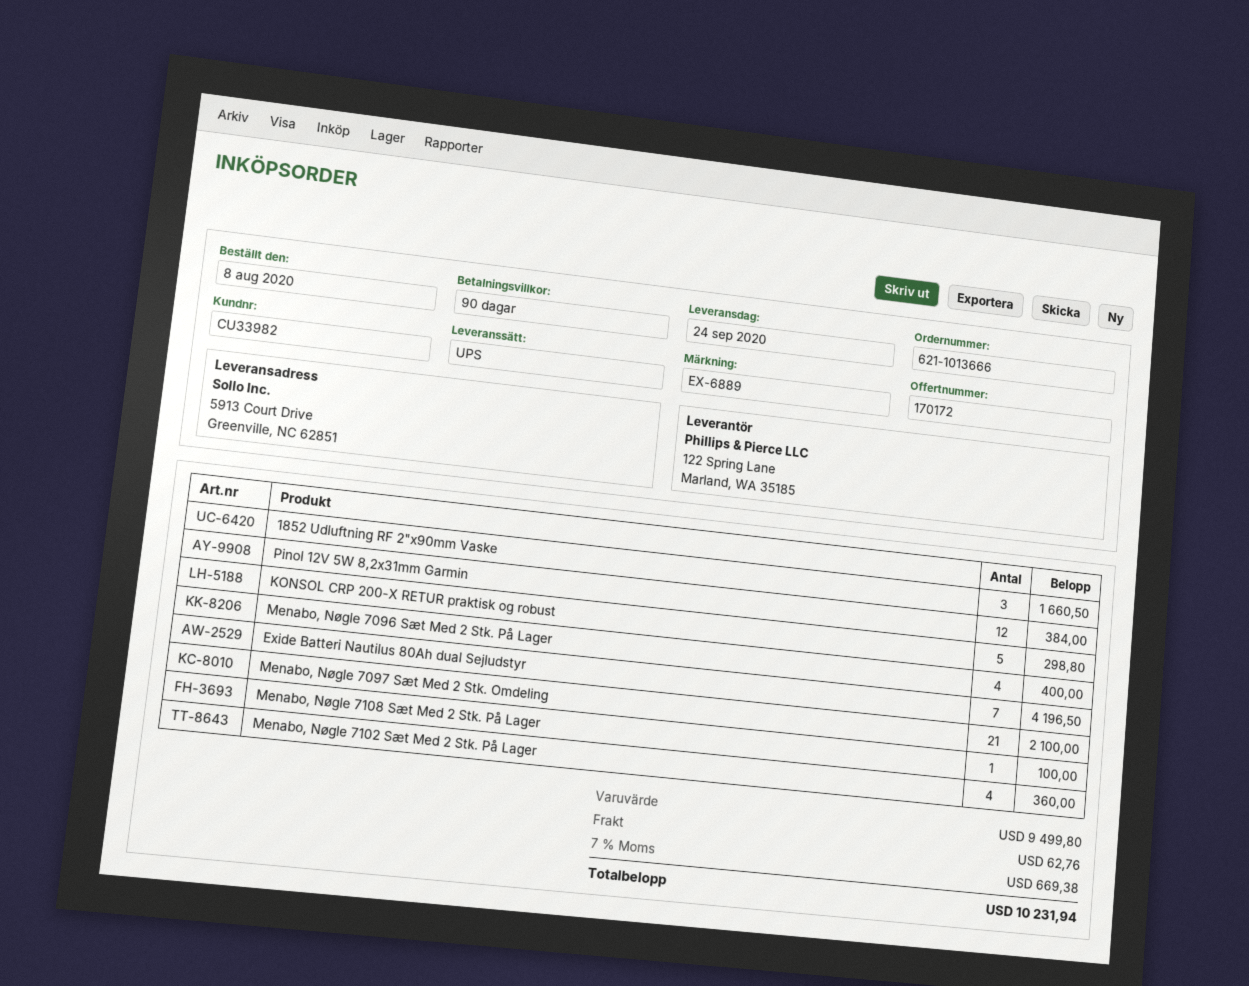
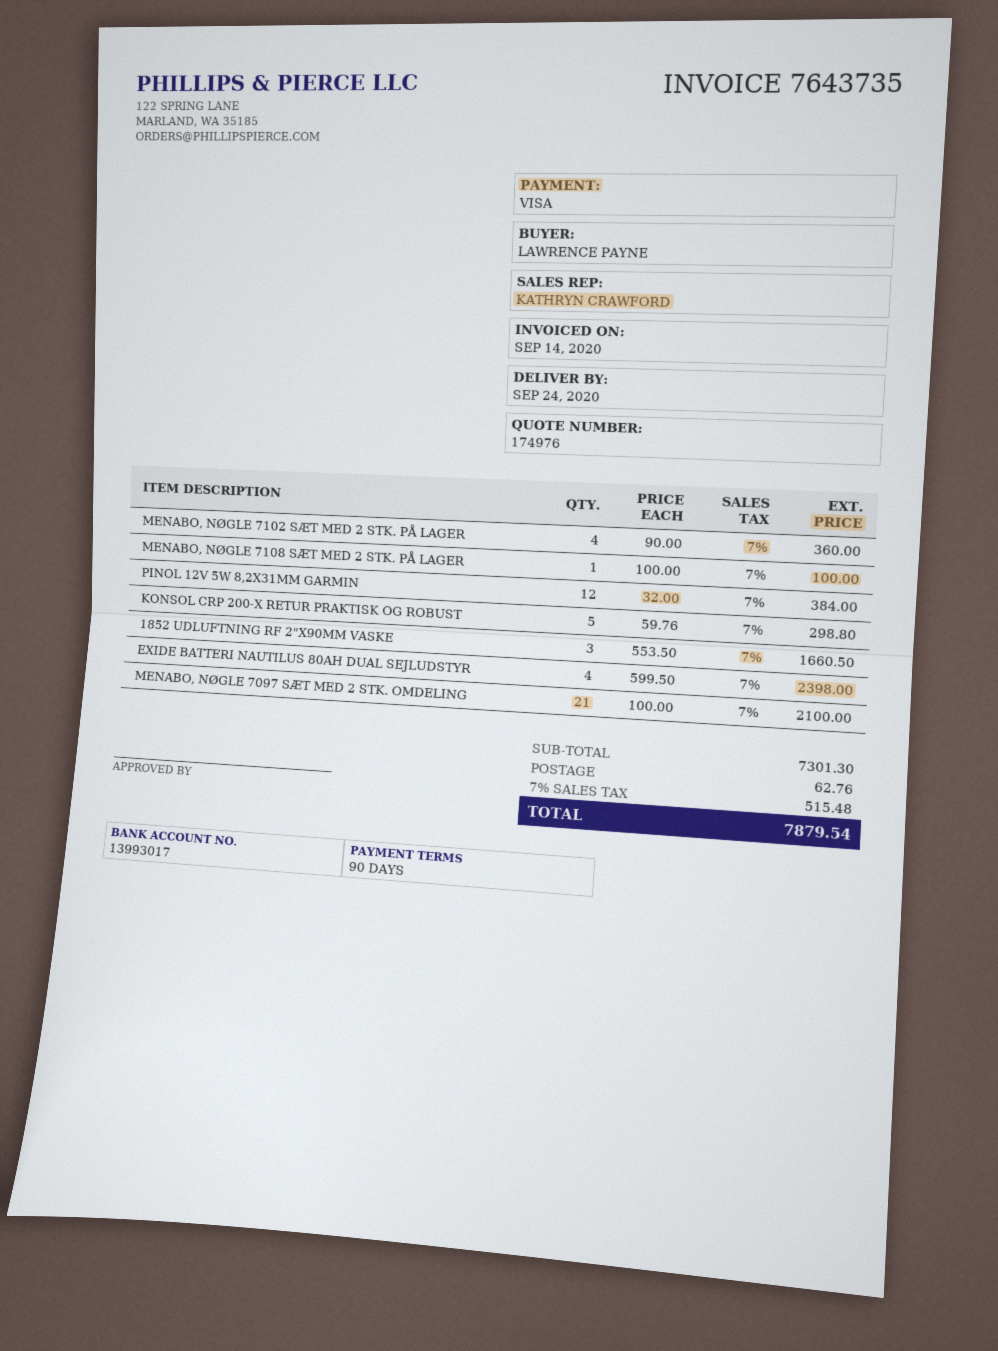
quote number: 170172 -> 174976
Menabo, Nøgle 7096 Sæt Med 2 Stk. På Lager: 4 for 400.00 -> none
Exide Batteri Nautilus 80Ah dual Sejludstyr: 7 for 4196.50 -> 4 for 2398.00
subtotal: 9499.80 -> 7301.30
tax: 7% = 669.38 -> 7% = 515.48
total: 10231.94 -> 7879.54

